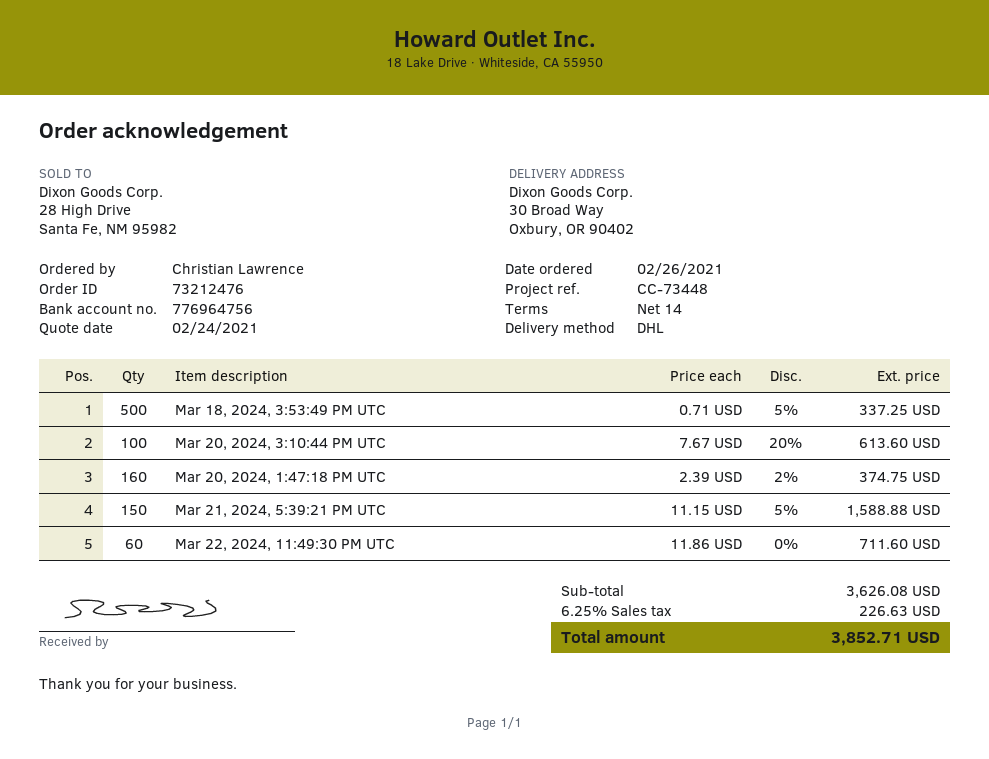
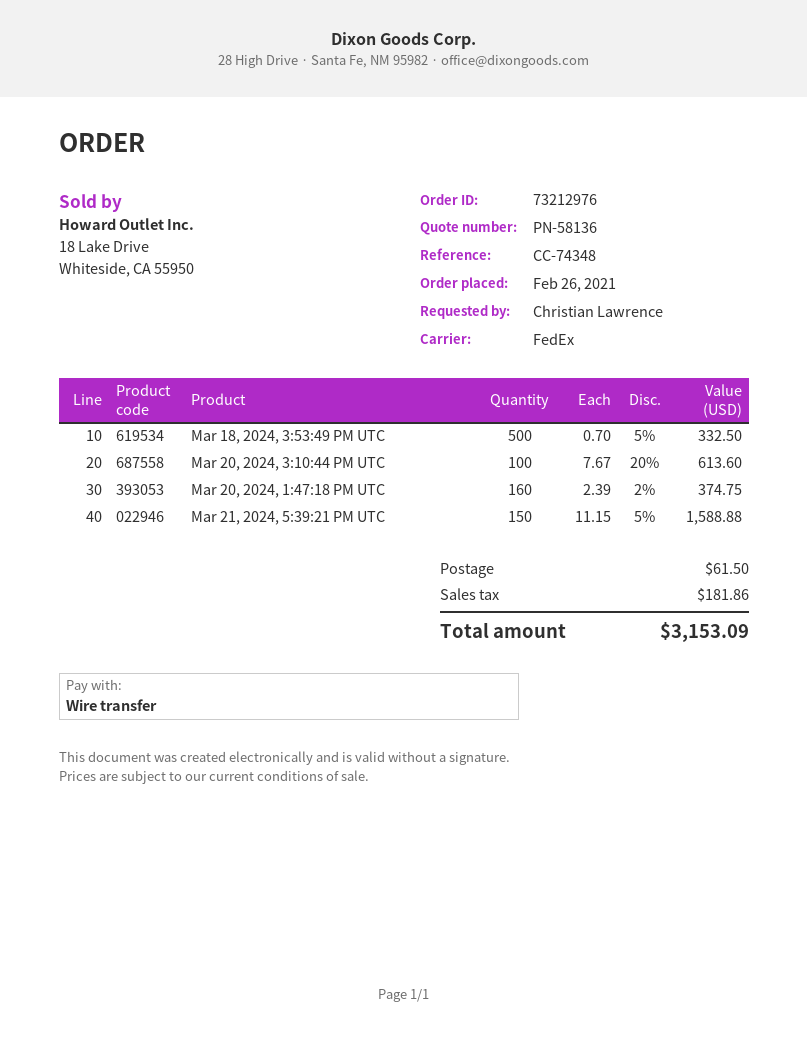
order number: 73212476 -> 73212976
reference: CC-73448 -> CC-74348
shipping method: DHL -> FedEx
Mar 18, 2024, 3:53:49 PM UTC: 500 x 0.71 - 5% = 337.25 -> 500 x 0.70 - 5% = 332.50
Mar 22, 2024, 11:49:30 PM UTC: 60 x 11.86 = 711.60 -> none
shipping: none -> 61.50
tax: 226.63 -> 181.86
total: 3852.71 -> 3153.09

